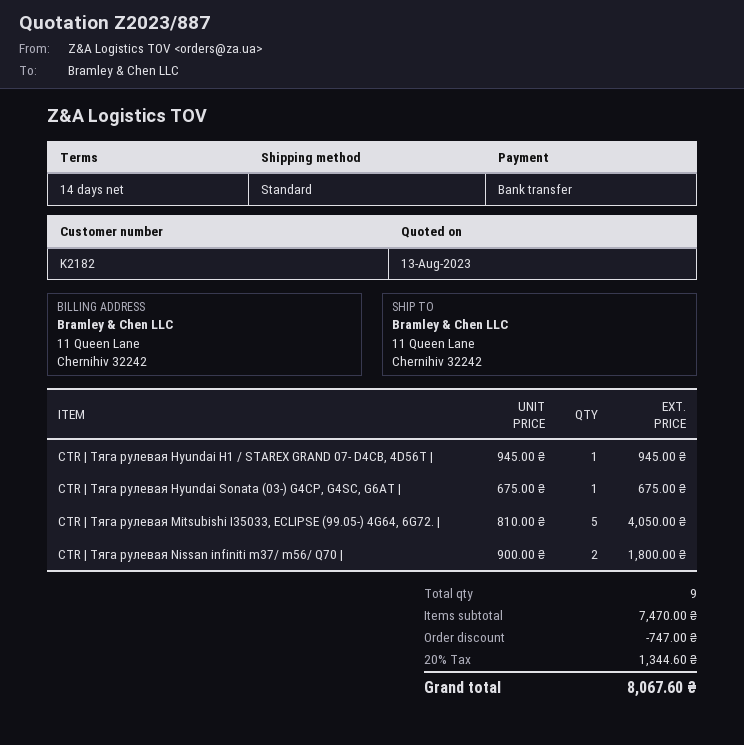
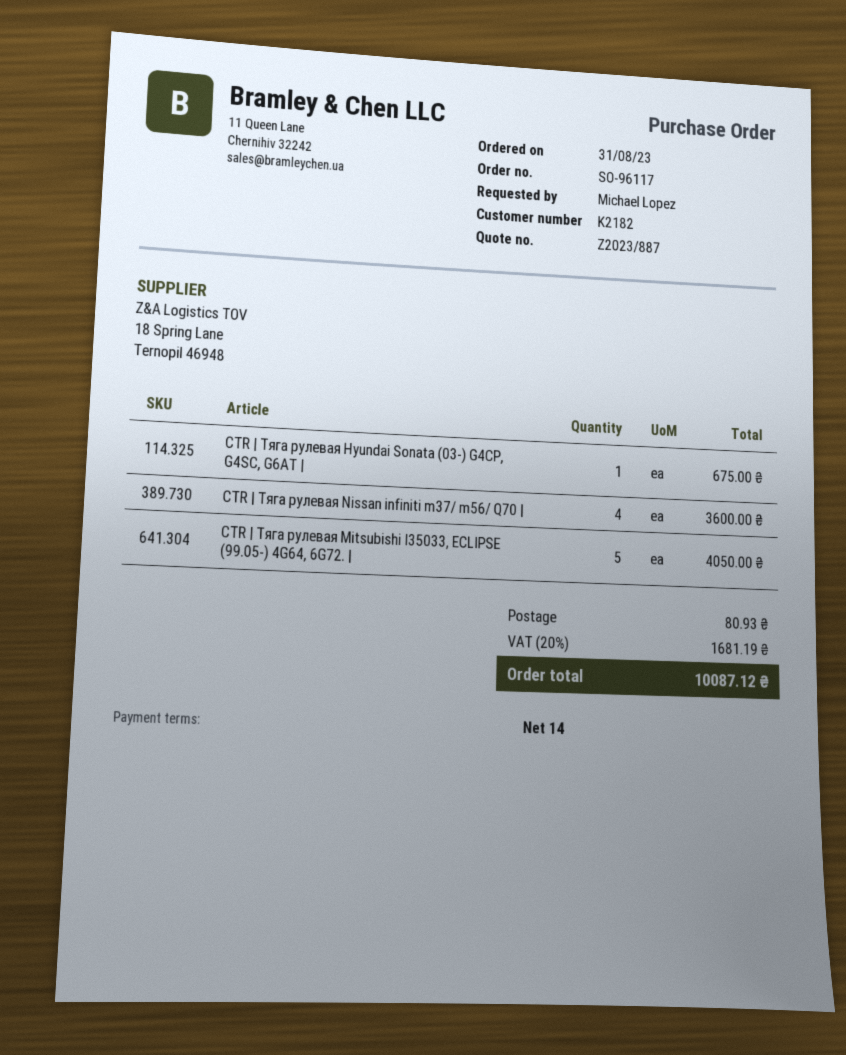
CTR | Тяга рулевая Hyundai H1 / STAREX GRAND 07- D4CB, 4D56T |: 1 for 945.00 -> none
CTR | Тяга рулевая Nissan infiniti m37/ m56/ Q70 |: 2 for 1800.00 -> 4 for 3600.00
discount: 747.00 -> none
shipping: none -> 80.93
tax: 20% = 1344.60 -> 20% = 1681.19
total: 8067.60 -> 10087.12

